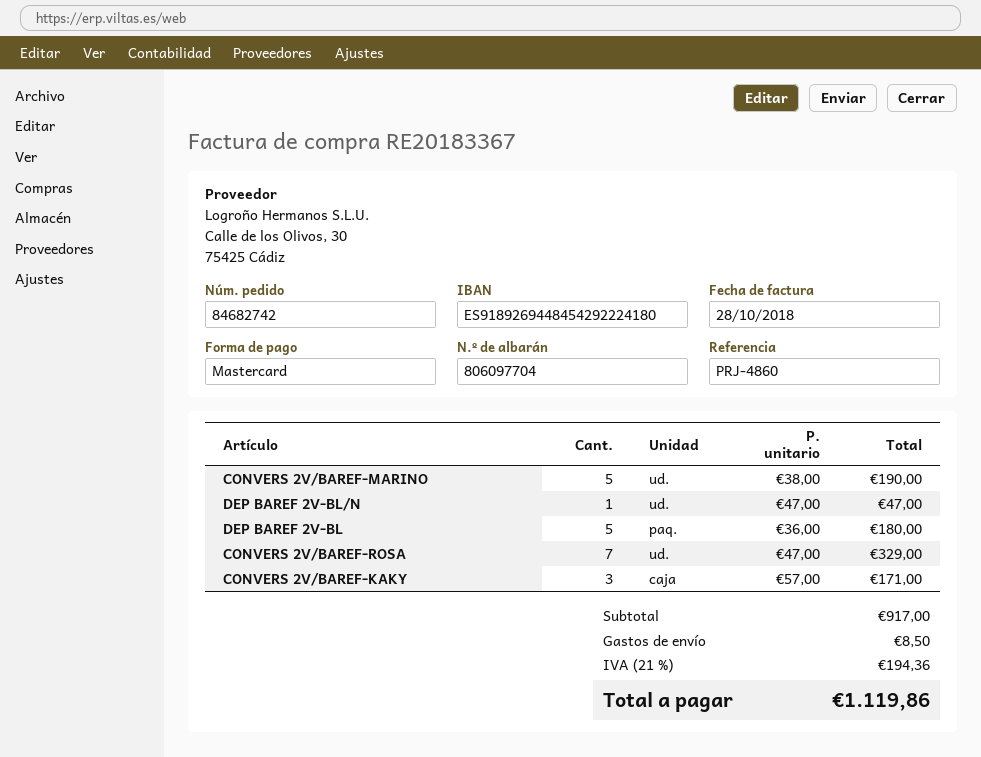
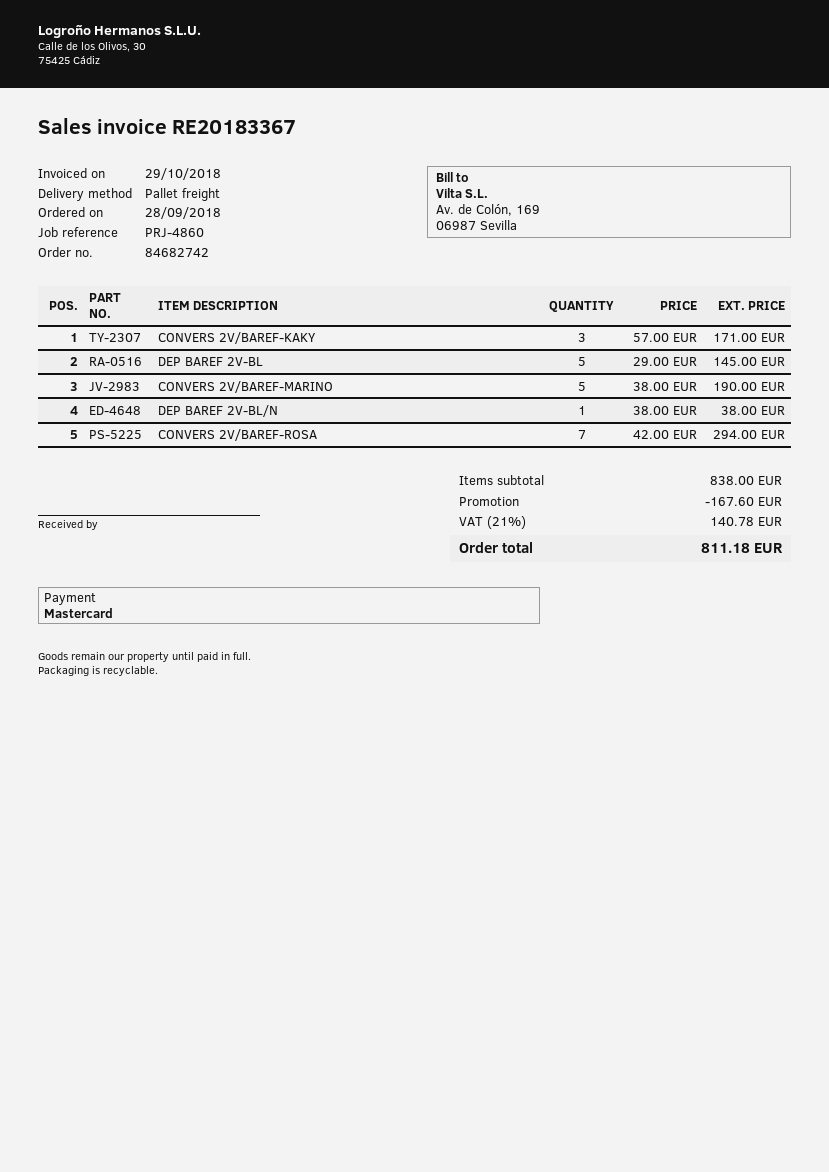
invoice date: 2018-10-28 -> 2018-10-29
DEP BAREF 2V-BL/N: 1 x 47.00 = 47.00 -> 1 x 38.00 = 38.00
DEP BAREF 2V-BL: 5 x 36.00 = 180.00 -> 5 x 29.00 = 145.00
CONVERS 2V/BAREF-ROSA: 7 x 47.00 = 329.00 -> 7 x 42.00 = 294.00
subtotal: 917.00 -> 838.00
discount: none -> 167.60
shipping: 8.50 -> none
tax: 21% = 194.36 -> 21% = 140.78
total: 1119.86 -> 811.18

